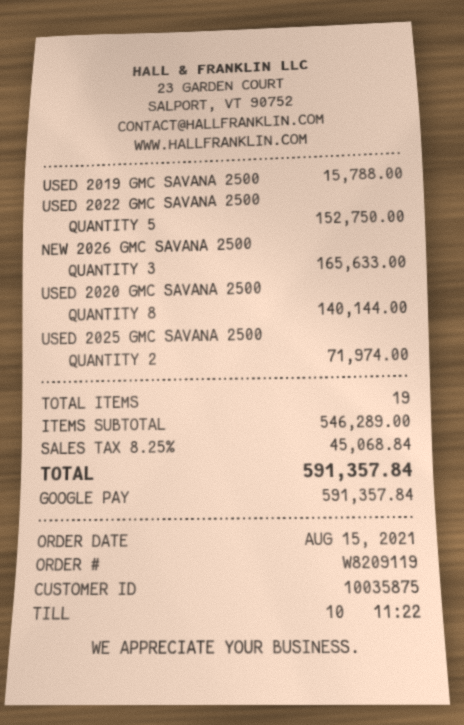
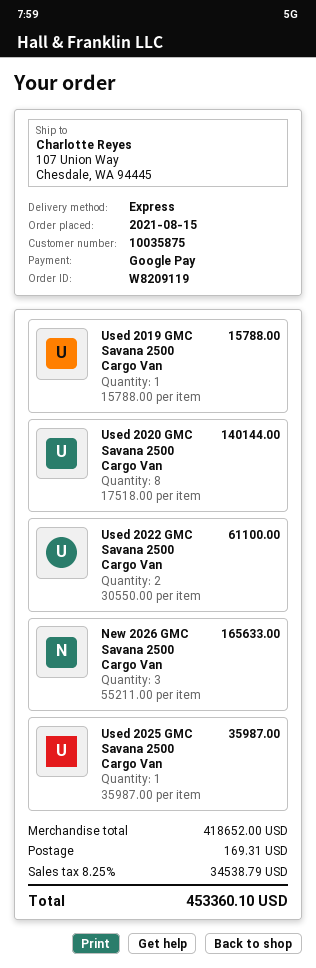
USED 2022 GMC SAVANA 2500: 5 for 152750.00 -> 2 for 61100.00
USED 2025 GMC SAVANA 2500: 2 for 71974.00 -> 1 for 35987.00
subtotal: 546289.00 -> 418652.00
shipping: none -> 169.31
tax: 8.25% = 45068.84 -> 8.25% = 34538.79
total: 591357.84 -> 453360.10

